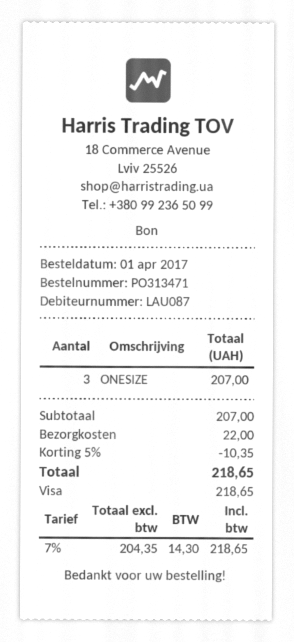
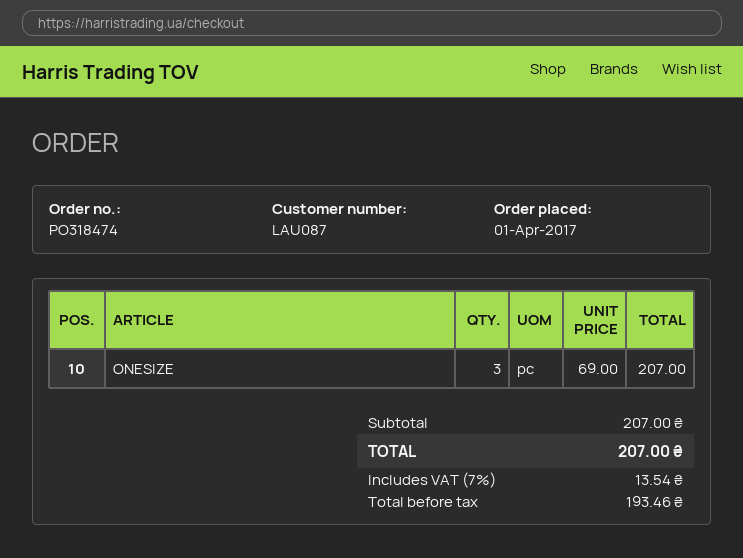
order number: PO313471 -> PO318474
discount: 5% = 10.35 -> none
shipping: 22.00 -> none
net: 204.35 -> 193.46
tax: 7% = 14.30 -> 7% = 13.54
total: 218.65 -> 207.00

